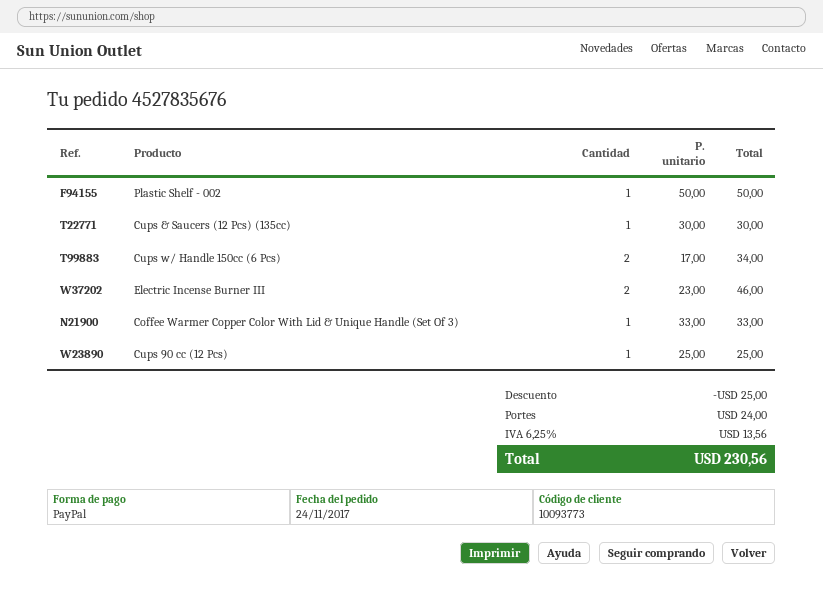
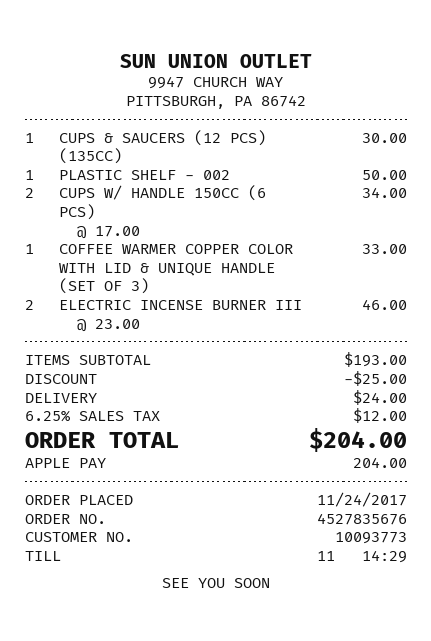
payment method: PayPal -> Apple Pay
Cups 90 cc (12 Pcs): 1 x 25.00 = 25.00 -> none
tax: 6.25% = 13.56 -> 6.25% = 12.00
total: 230.56 -> 204.00

